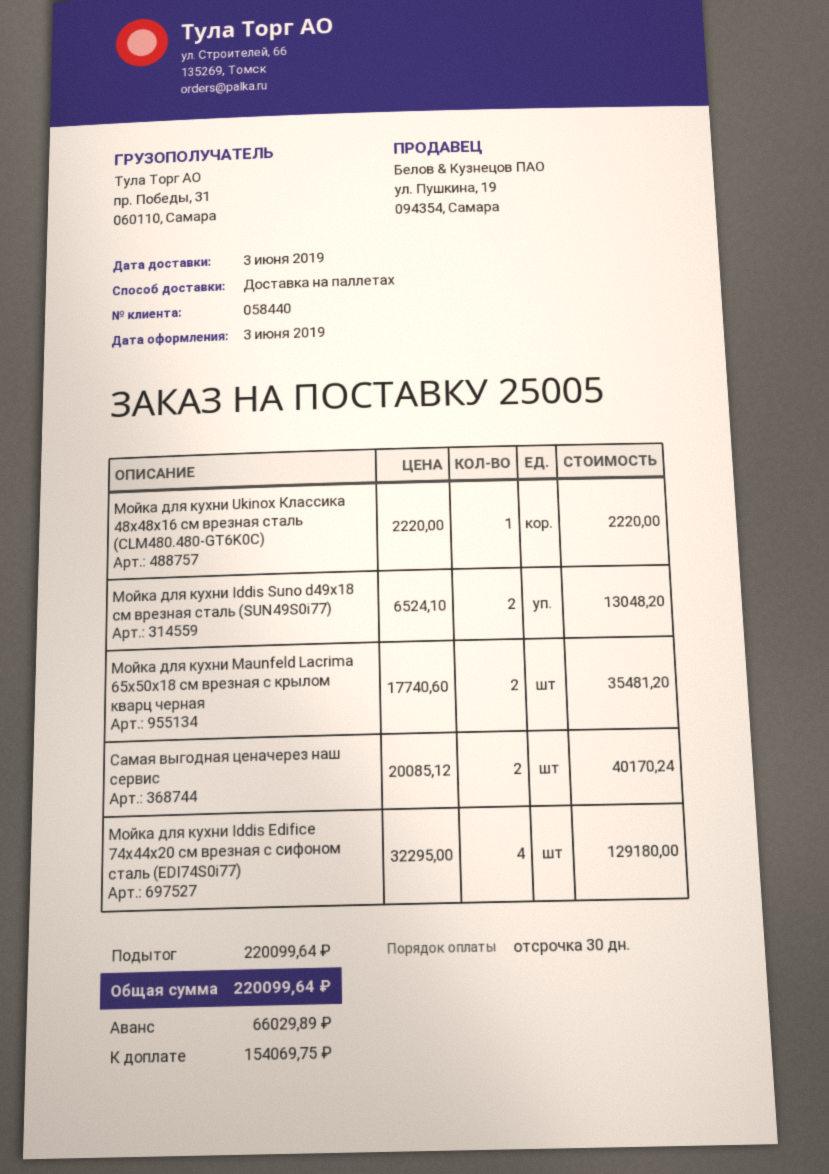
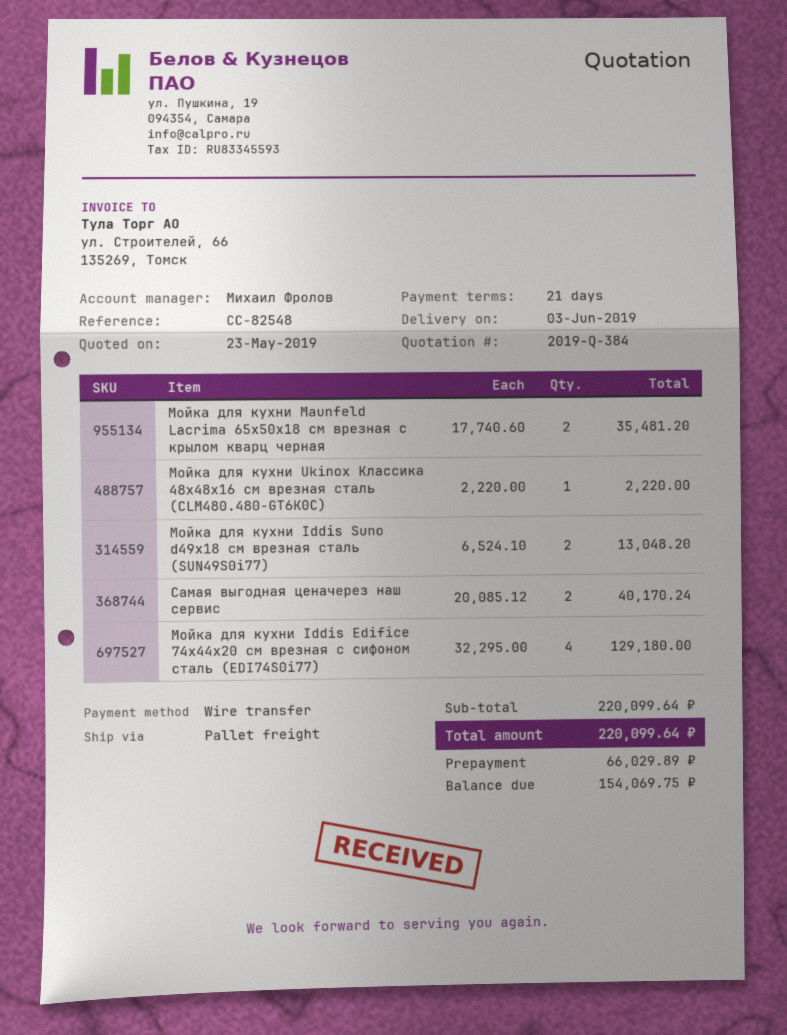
payment terms: 30 days -> 21 days

